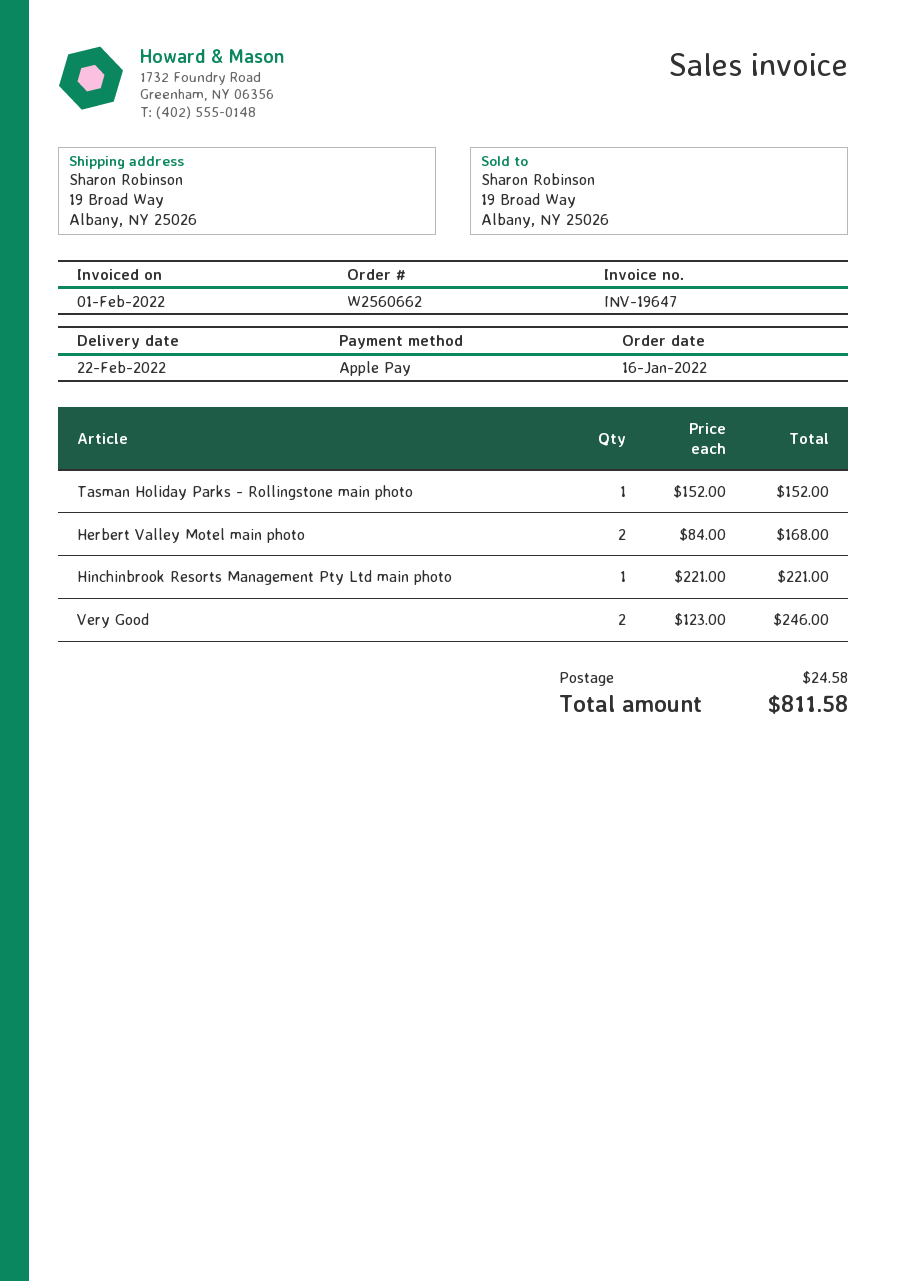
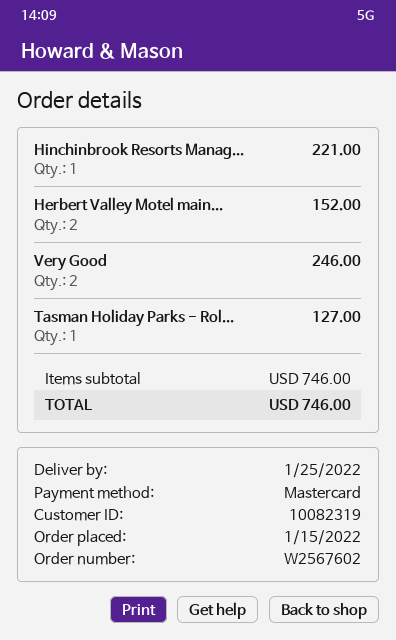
order number: W2560662 -> W2567602
order date: 2022-01-16 -> 2022-01-15
delivery date: 2022-02-22 -> 2022-01-25
payment method: Apple Pay -> Mastercard
Tasman Holiday Parks - Rollingstone main photo: 1 for 152.00 -> 1 for 127.00
Herbert Valley Motel main photo: 2 for 168.00 -> 2 for 152.00
shipping: 24.58 -> none
total: 811.58 -> 746.00

